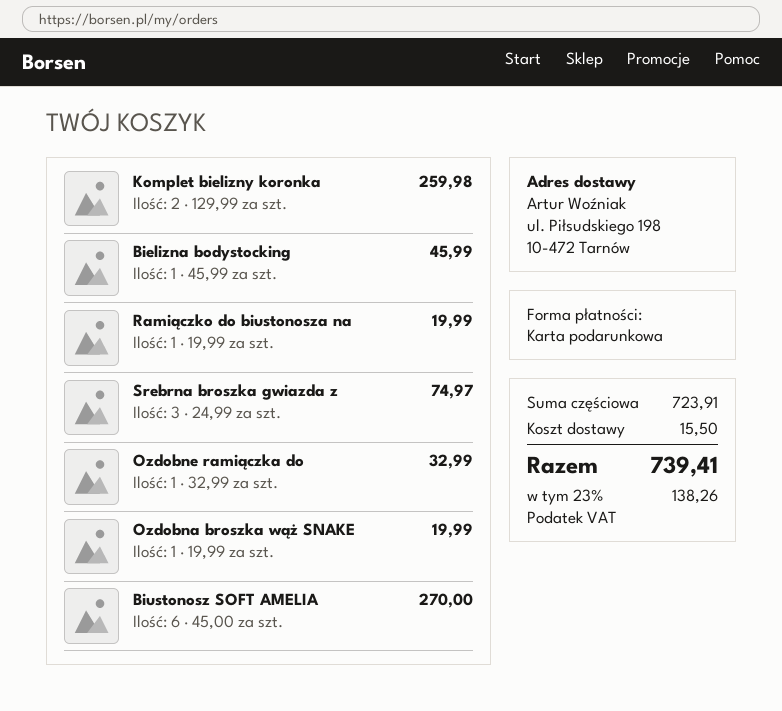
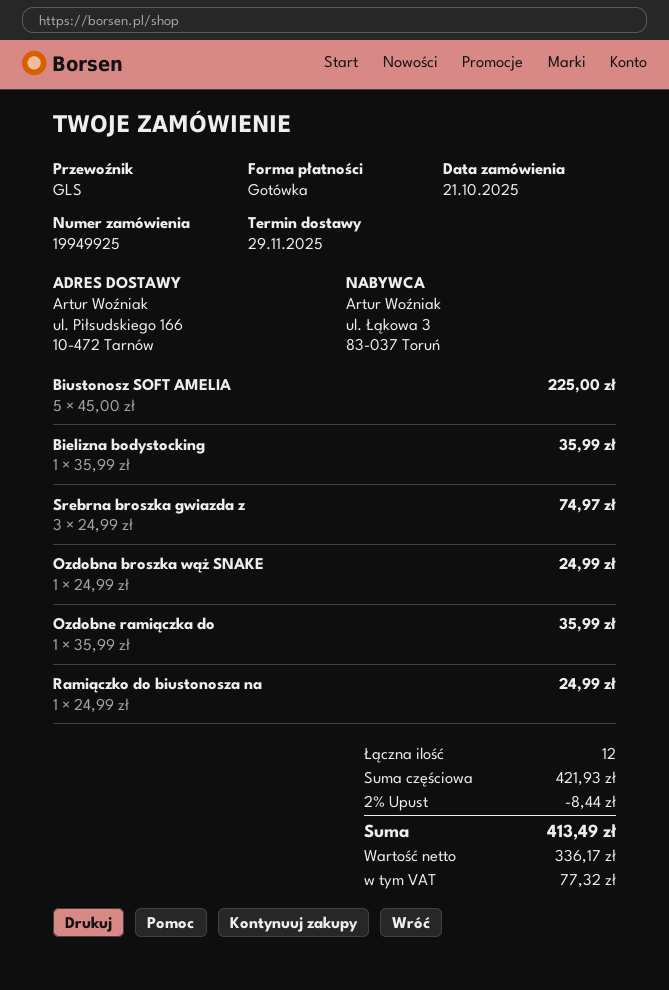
payment method: gift card -> cash
ship to: ul. Piłsudskiego 198, 10-472 Tarnów -> ul. Piłsudskiego 166, 10-472 Tarnów
Komplet bielizny koronka: 2 x 129.99 = 259.98 -> none
Bielizna bodystocking: 1 x 45.99 = 45.99 -> 1 x 35.99 = 35.99
Ramiączko do biustonosza na: 1 x 19.99 = 19.99 -> 1 x 24.99 = 24.99
Ozdobne ramiączka do: 1 x 32.99 = 32.99 -> 1 x 35.99 = 35.99
Ozdobna broszka wąż SNAKE: 1 x 19.99 = 19.99 -> 1 x 24.99 = 24.99
Biustonosz SOFT AMELIA: 6 x 45.00 = 270.00 -> 5 x 45.00 = 225.00
subtotal: 723.91 -> 421.93
discount: none -> 2% = 8.44
shipping: 15.50 -> none
tax: 138.26 -> 77.32
total: 739.41 -> 413.49

